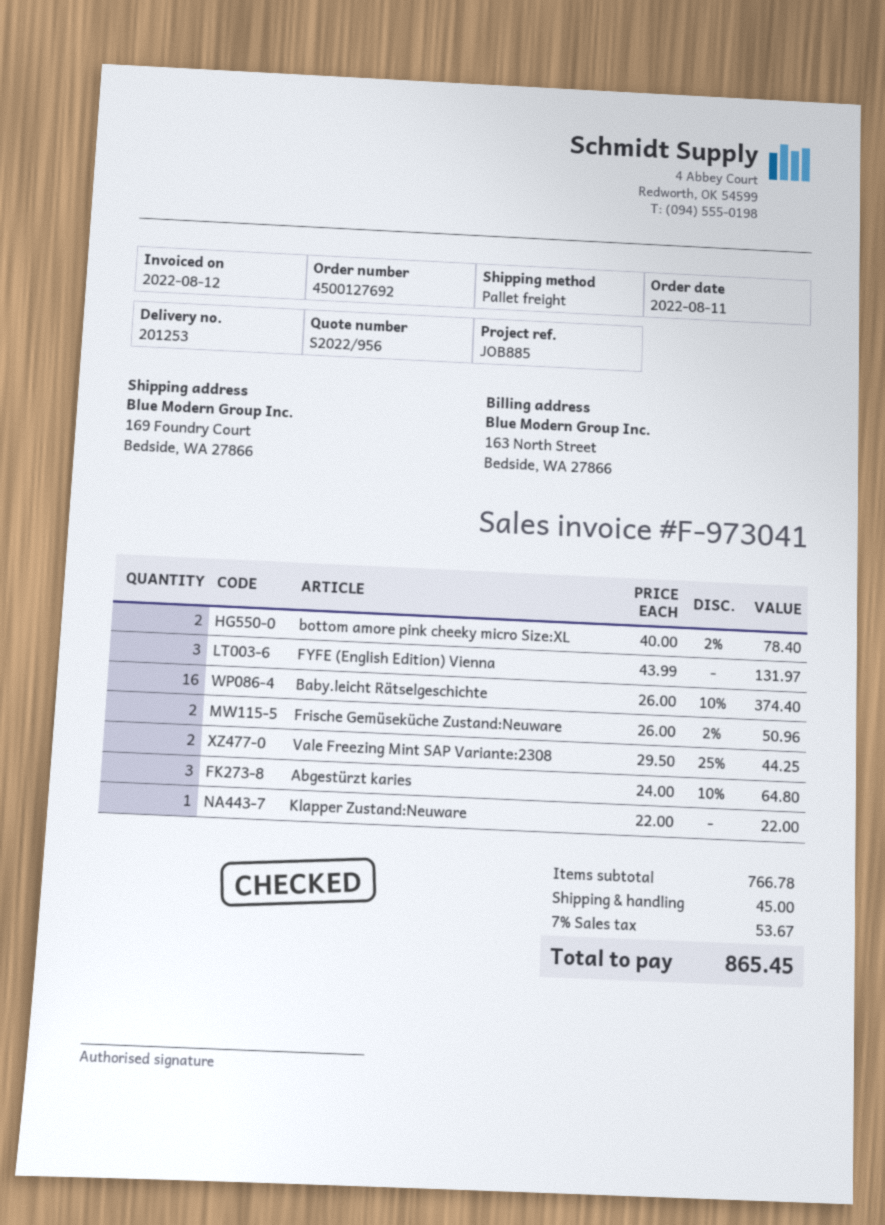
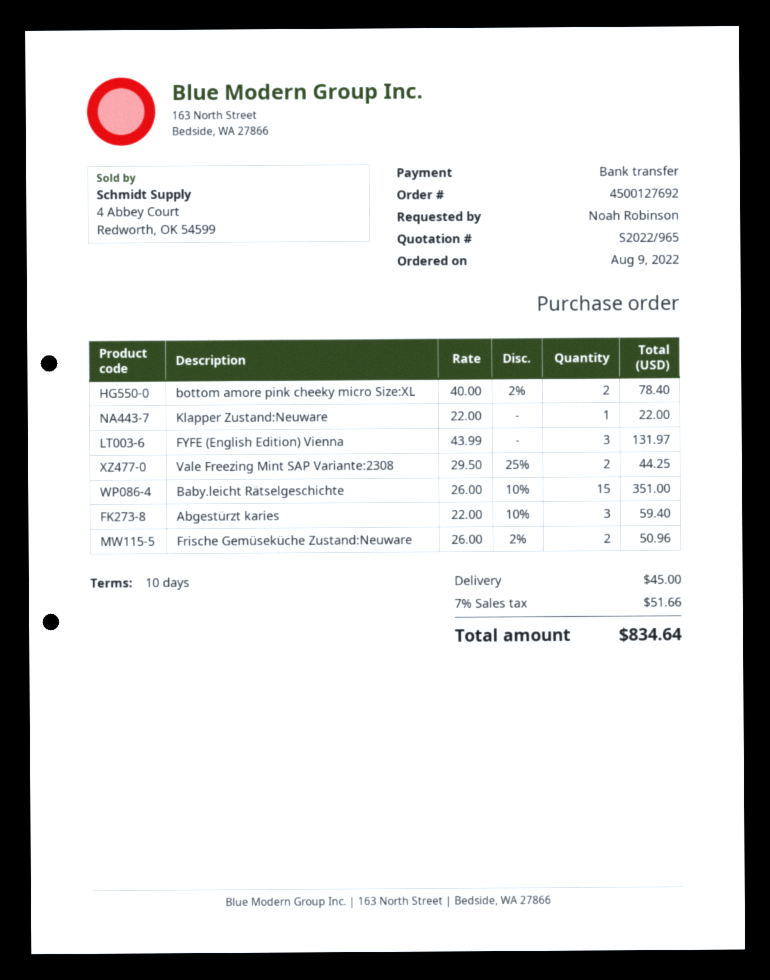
quote number: S2022/956 -> S2022/965
order date: 2022-08-11 -> 2022-08-09
Baby.leicht Rätselgeschichte: 16 x 26.00 - 10% = 374.40 -> 15 x 26.00 - 10% = 351.00
Abgestürzt karies: 3 x 24.00 - 10% = 64.80 -> 3 x 22.00 - 10% = 59.40
tax: 7% = 53.67 -> 7% = 51.66
total: 865.45 -> 834.64

